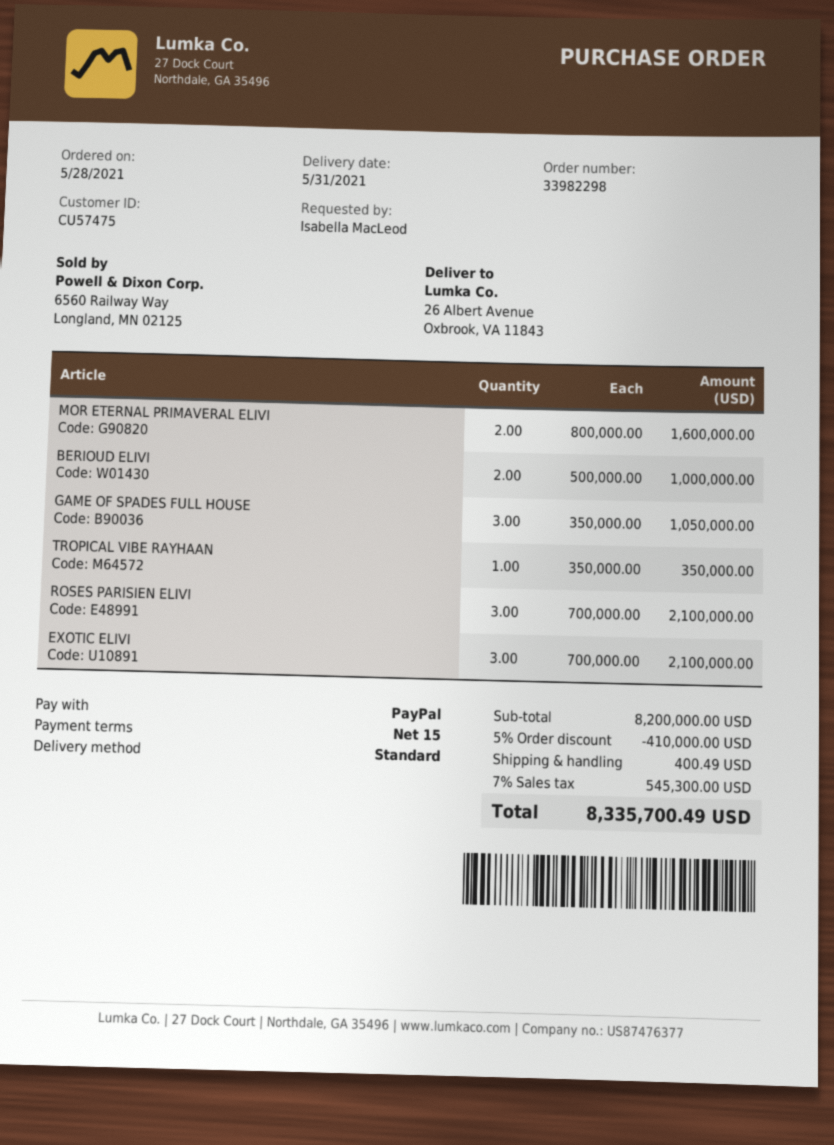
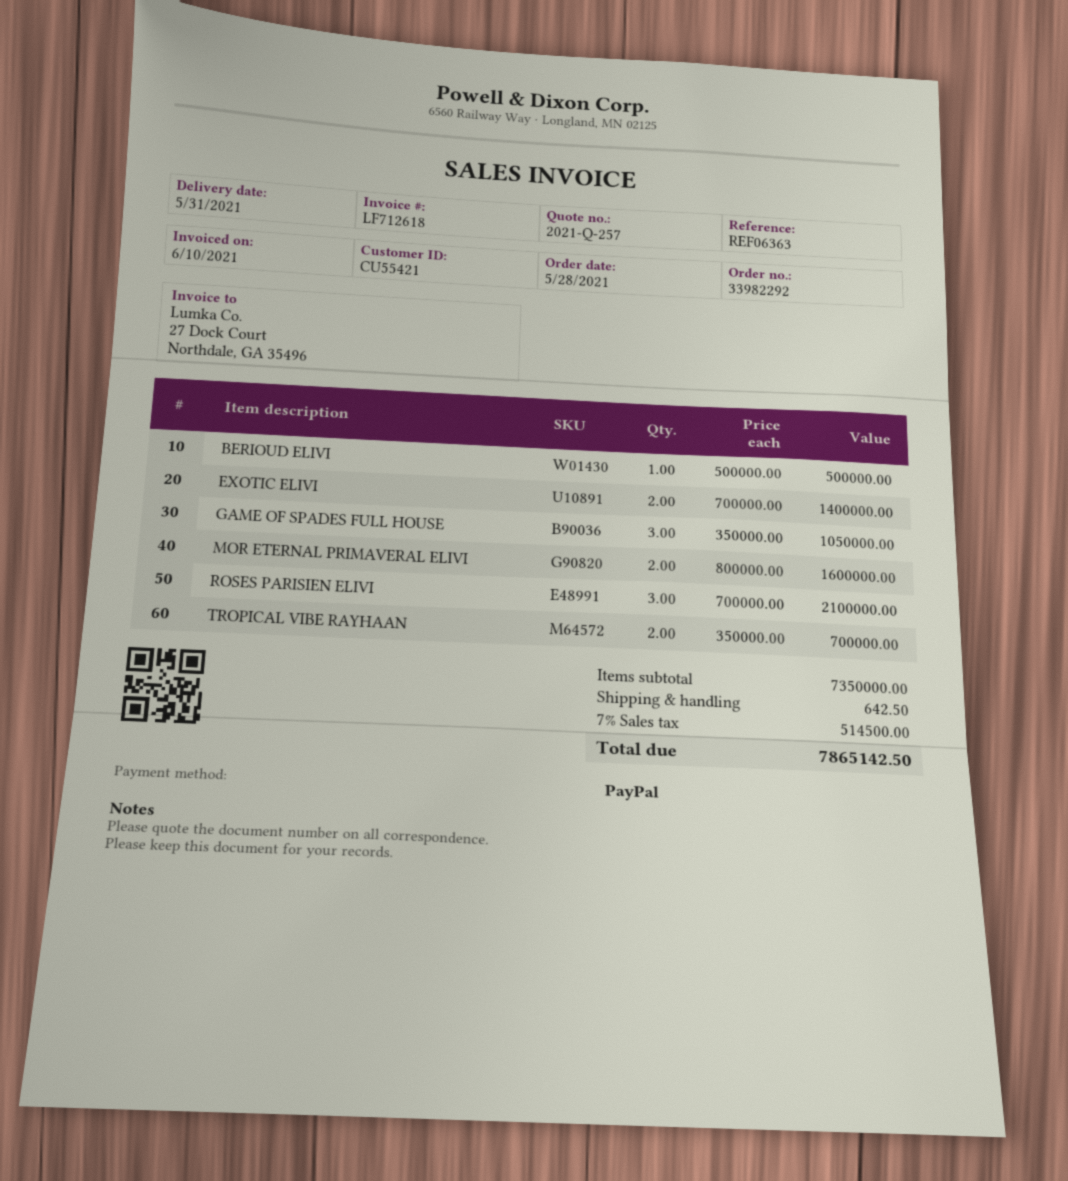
order number: 33982298 -> 33982292
customer number: CU57475 -> CU55421
BERIOUD ELIVI: 2 x 500000.00 = 1000000.00 -> 1 x 500000.00 = 500000.00
TROPICAL VIBE RAYHAAN: 1 x 350000.00 = 350000.00 -> 2 x 350000.00 = 700000.00
EXOTIC ELIVI: 3 x 700000.00 = 2100000.00 -> 2 x 700000.00 = 1400000.00
subtotal: 8200000.00 -> 7350000.00
discount: 5% = 410000.00 -> none
shipping: 400.49 -> 642.50
tax: 7% = 545300.00 -> 7% = 514500.00
total: 8335700.49 -> 7865142.50

